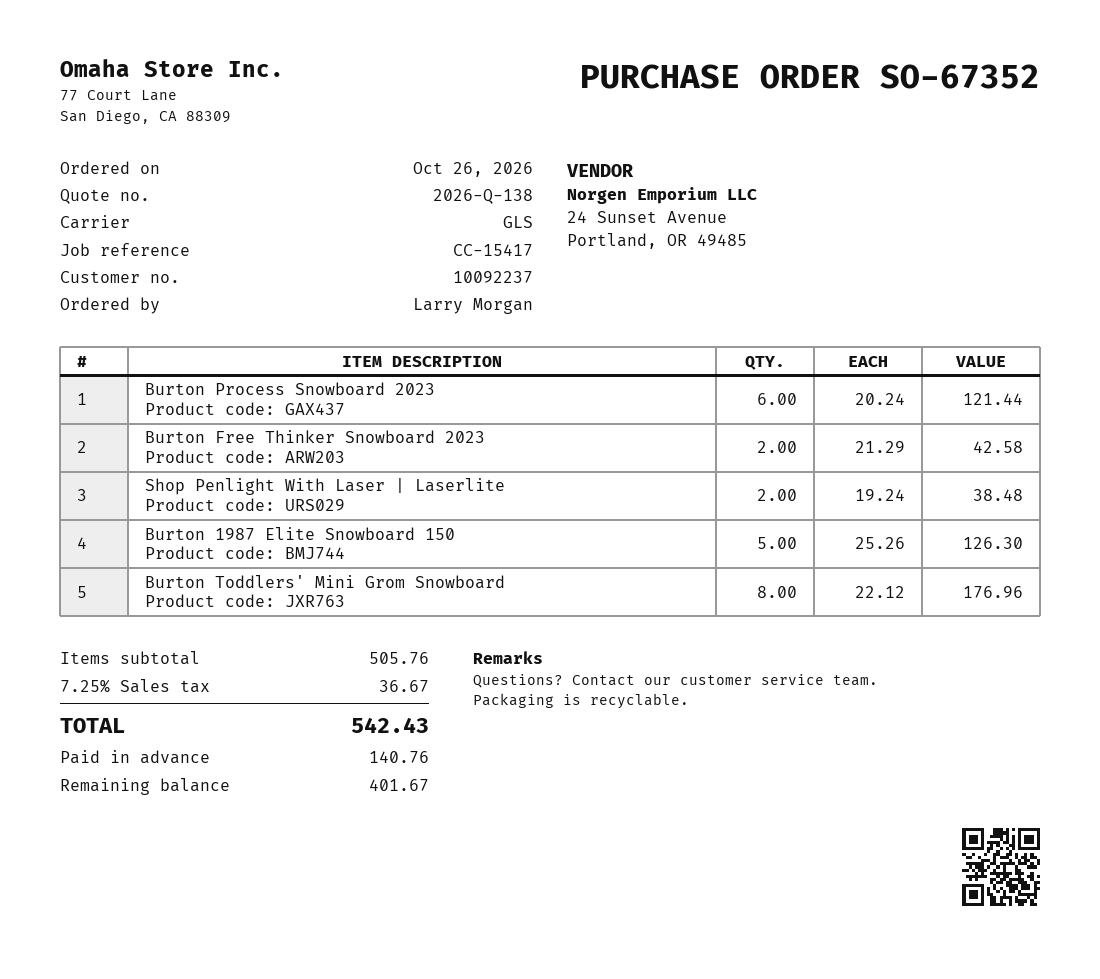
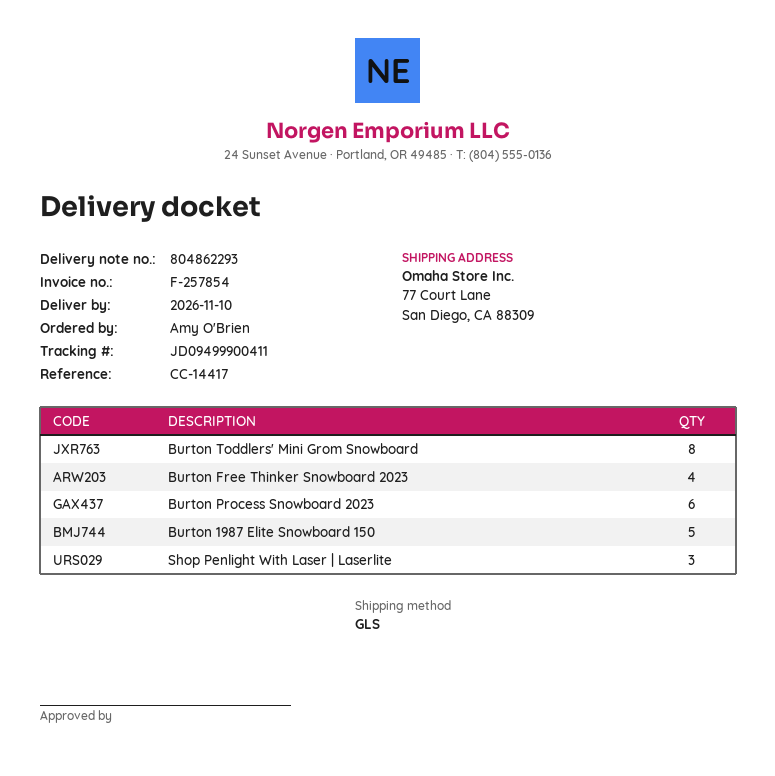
reference: CC-15417 -> CC-14417
ordered by: Larry Morgan -> Amy O'Brien
Burton Free Thinker Snowboard 2023: 2 -> 4
Shop Penlight With Laser | Laserlite: 2 -> 3

